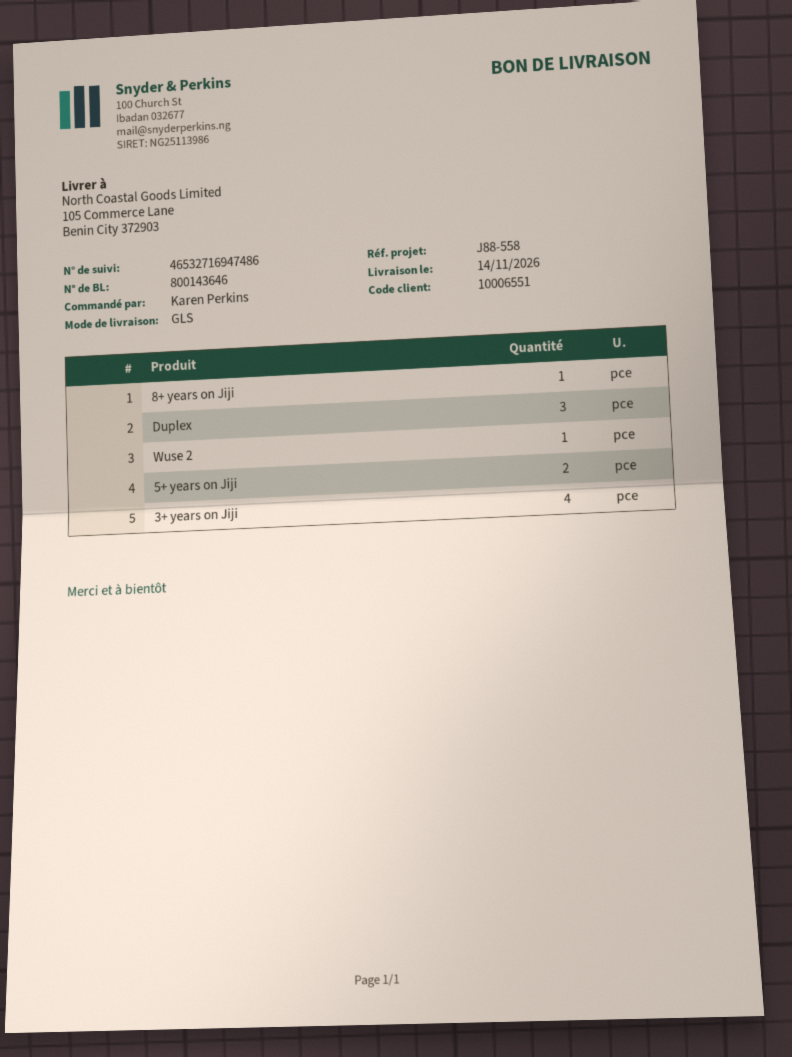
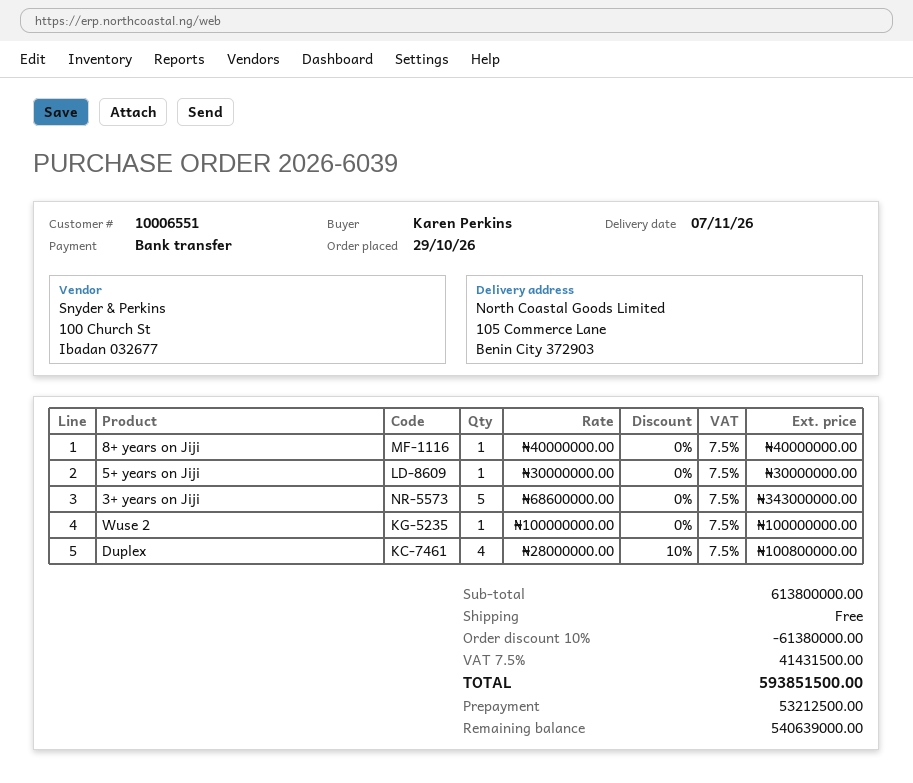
delivery date: 2026-11-14 -> 2026-11-07
Duplex: 3 -> 4
5+ years on Jiji: 2 -> 1
3+ years on Jiji: 4 -> 5

